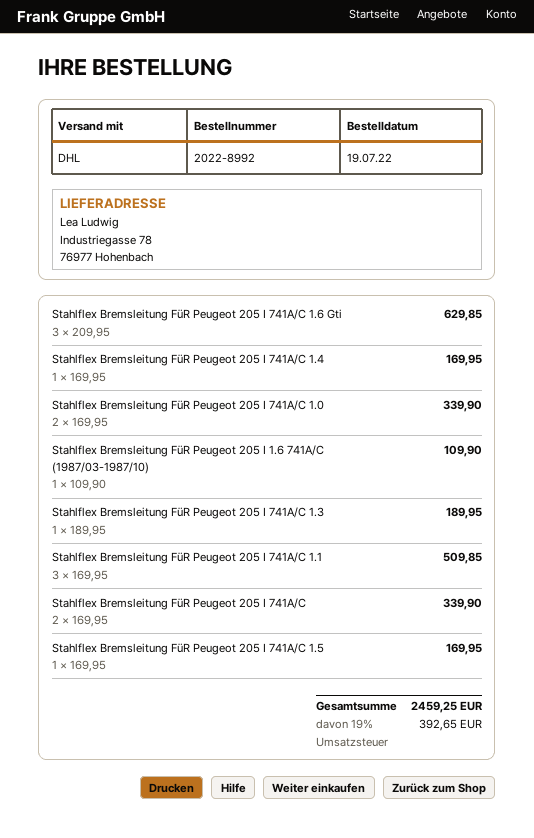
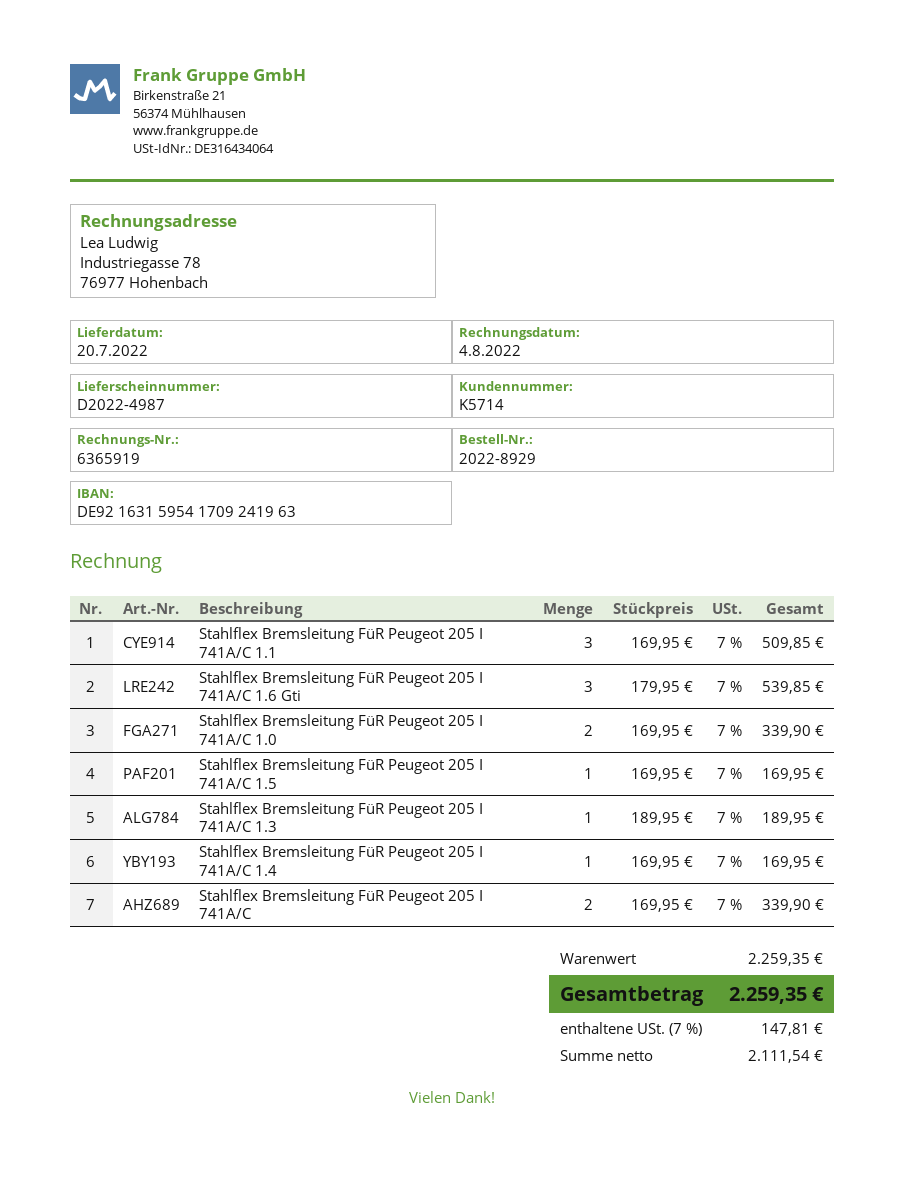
order number: 2022-8992 -> 2022-8929
Stahlflex Bremsleitung FüR Peugeot 205 I 741A/C 1.6 Gti: 3 x 209.95 = 629.85 -> 3 x 179.95 = 539.85
Stahlflex Bremsleitung FüR Peugeot 205 I 1.6 741A/C (1987/03-1987/10): 1 x 109.90 = 109.90 -> none
tax: 19% = 392.65 -> 7% = 147.81
total: 2459.25 -> 2259.35

